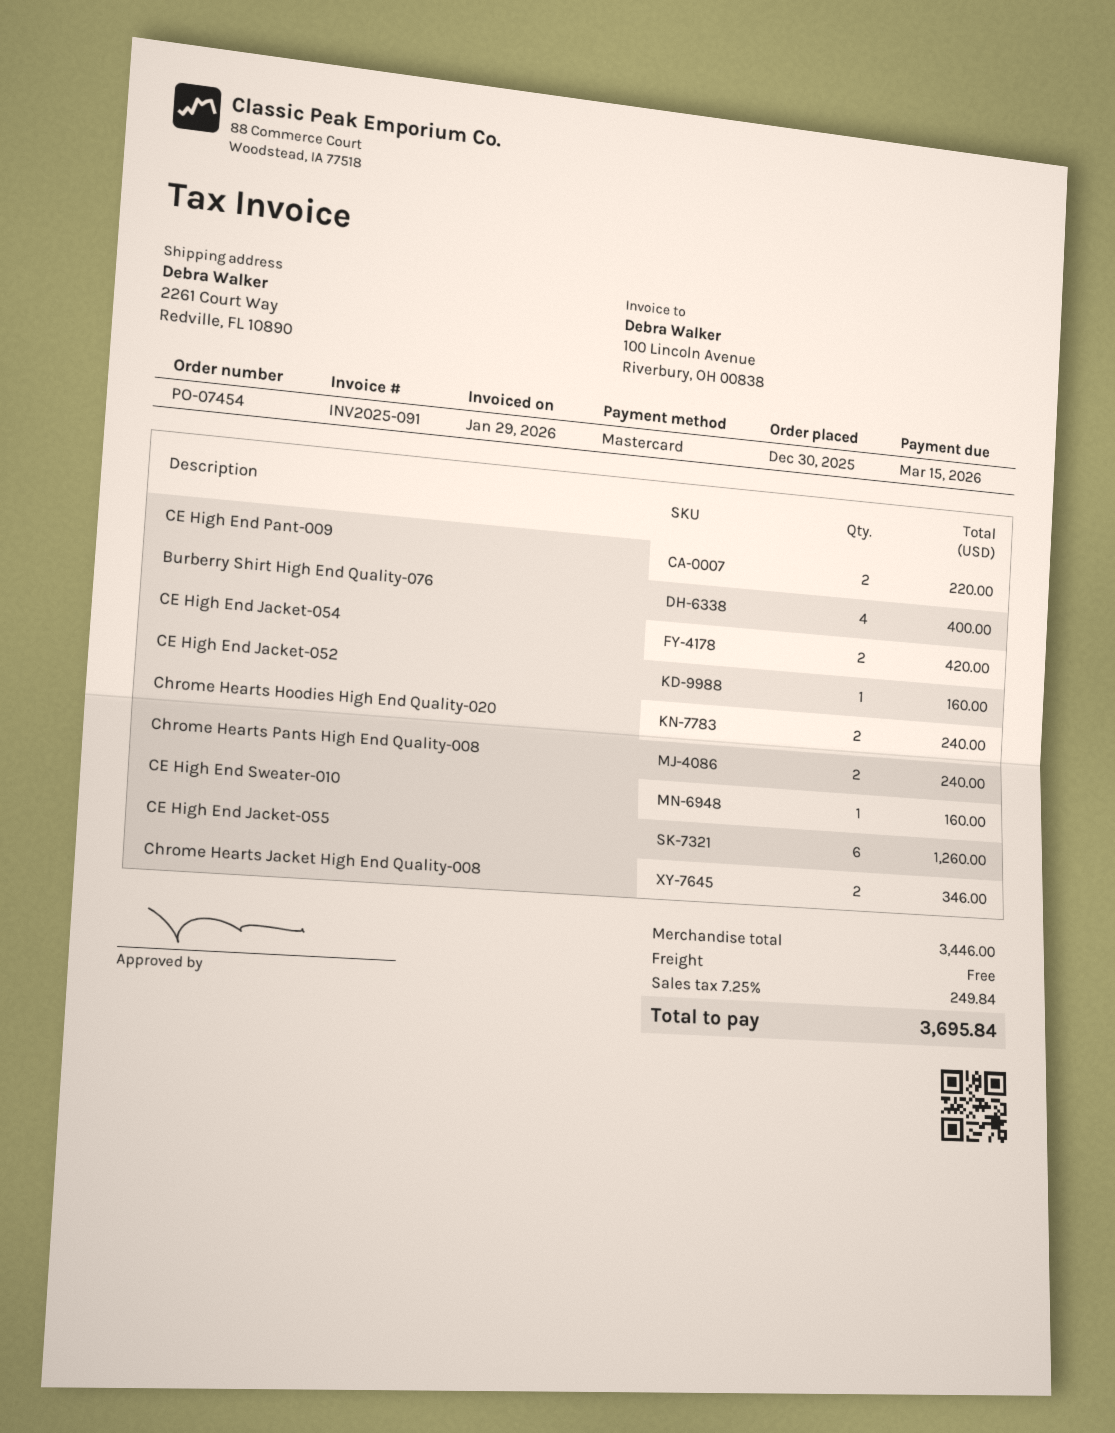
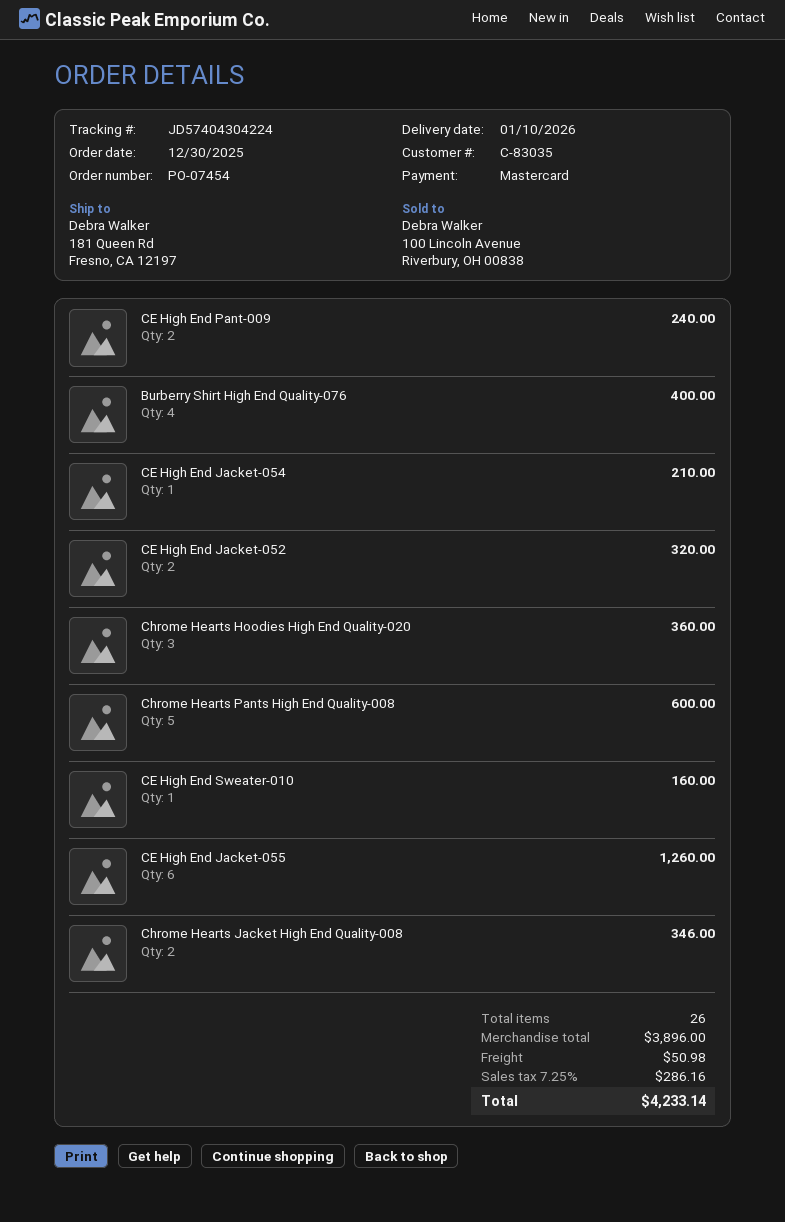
ship to: 2261 Court Way, Redville, FL 10890 -> 181 Queen Rd, Fresno, CA 12197
CE High End Pant-009: 2 for 220.00 -> 2 for 240.00
CE High End Jacket-054: 2 for 420.00 -> 1 for 210.00
CE High End Jacket-052: 1 for 160.00 -> 2 for 320.00
Chrome Hearts Hoodies High End Quality-020: 2 for 240.00 -> 3 for 360.00
Chrome Hearts Pants High End Quality-008: 2 for 240.00 -> 5 for 600.00
subtotal: 3446.00 -> 3896.00
shipping: 0.00 -> 50.98
tax: 7.25% = 249.84 -> 7.25% = 286.16
total: 3695.84 -> 4233.14

